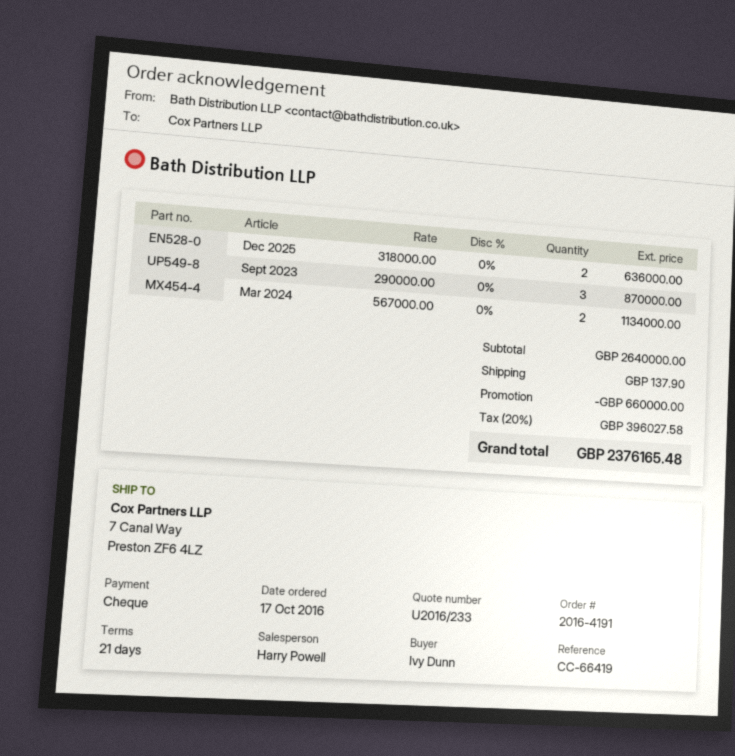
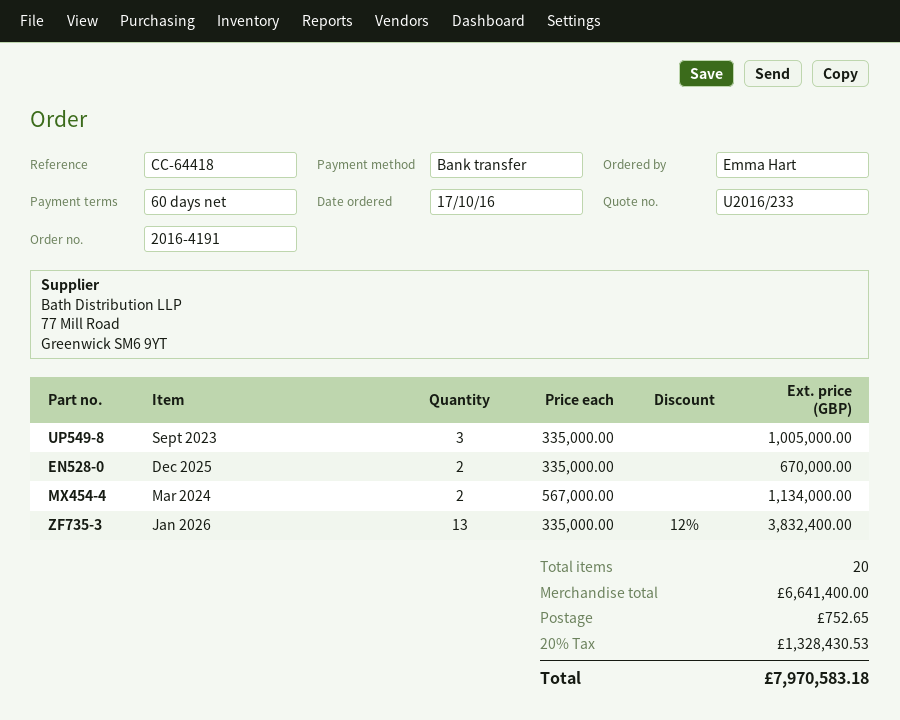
payment terms: 21 days -> 60 days
reference: CC-66419 -> CC-64418
ordered by: Ivy Dunn -> Emma Hart
payment method: cheque -> bank transfer
Dec 2025: 2 x 318000.00 = 636000.00 -> 2 x 335000.00 = 670000.00
Sept 2023: 3 x 290000.00 = 870000.00 -> 3 x 335000.00 = 1005000.00
Jan 2026: none -> 13 x 335000.00 - 12% = 3832400.00
subtotal: 2640000.00 -> 6641400.00
discount: 660000.00 -> none
shipping: 137.90 -> 752.65
tax: 20% = 396027.58 -> 20% = 1328430.53
total: 2376165.48 -> 7970583.18

